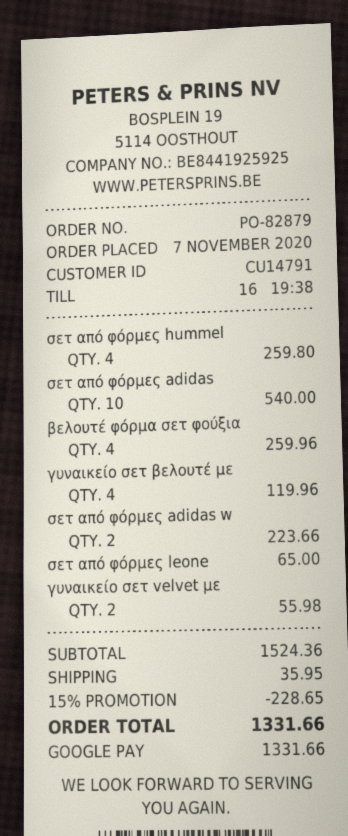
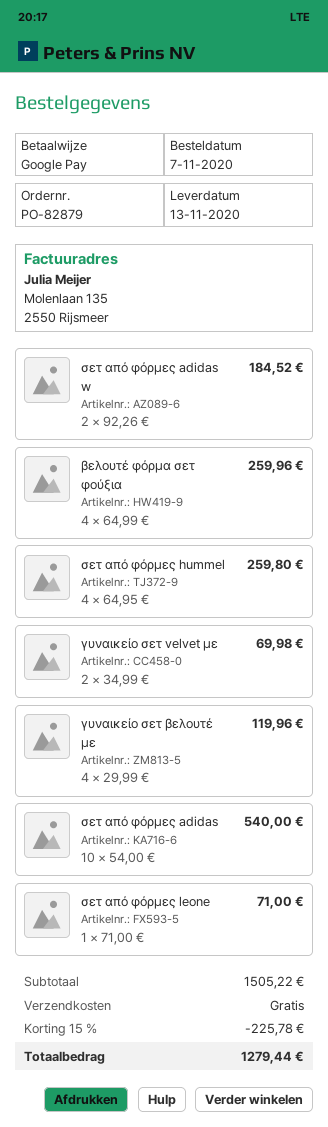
σετ από φόρμες adidas w: 2 for 223.66 -> 2 for 184.52
σετ από φόρμες leone: 1 for 65.00 -> 1 for 71.00
γυναικείο σετ velvet με: 2 for 55.98 -> 2 for 69.98
subtotal: 1524.36 -> 1505.22
discount: 15% = 228.65 -> 15% = 225.78
shipping: 35.95 -> 0.00
total: 1331.66 -> 1279.44

